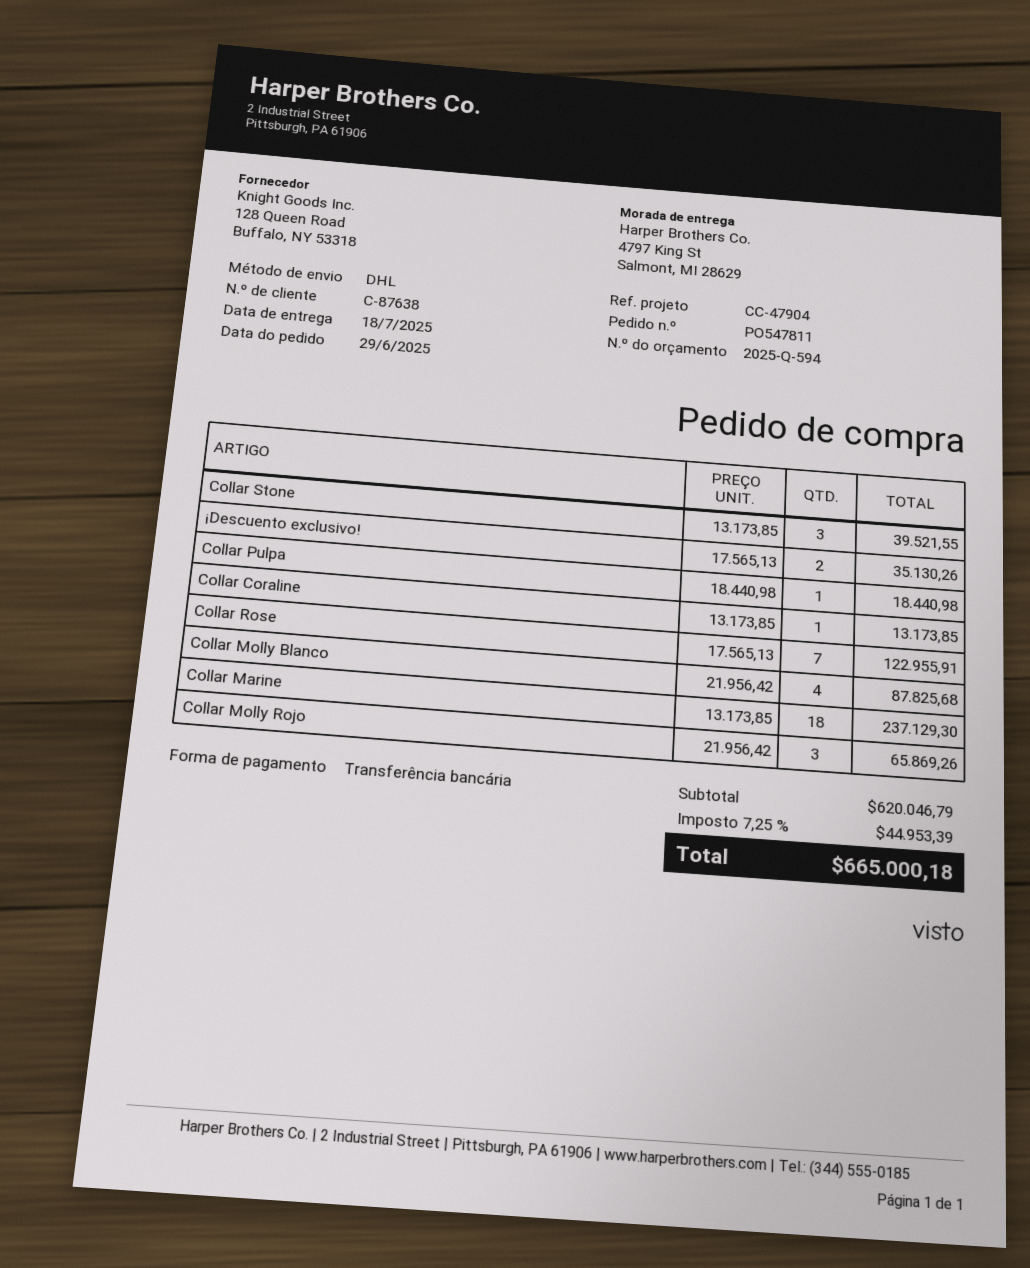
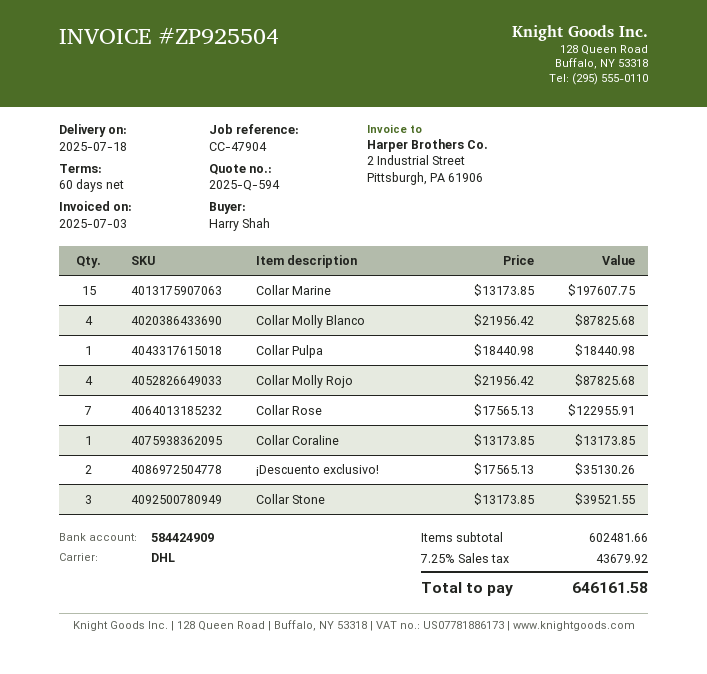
Collar Marine: 18 x 13173.85 = 237129.30 -> 15 x 13173.85 = 197607.75
Collar Molly Rojo: 3 x 21956.42 = 65869.26 -> 4 x 21956.42 = 87825.68
subtotal: 620046.79 -> 602481.66
tax: 7.25% = 44953.39 -> 7.25% = 43679.92
total: 665000.18 -> 646161.58

